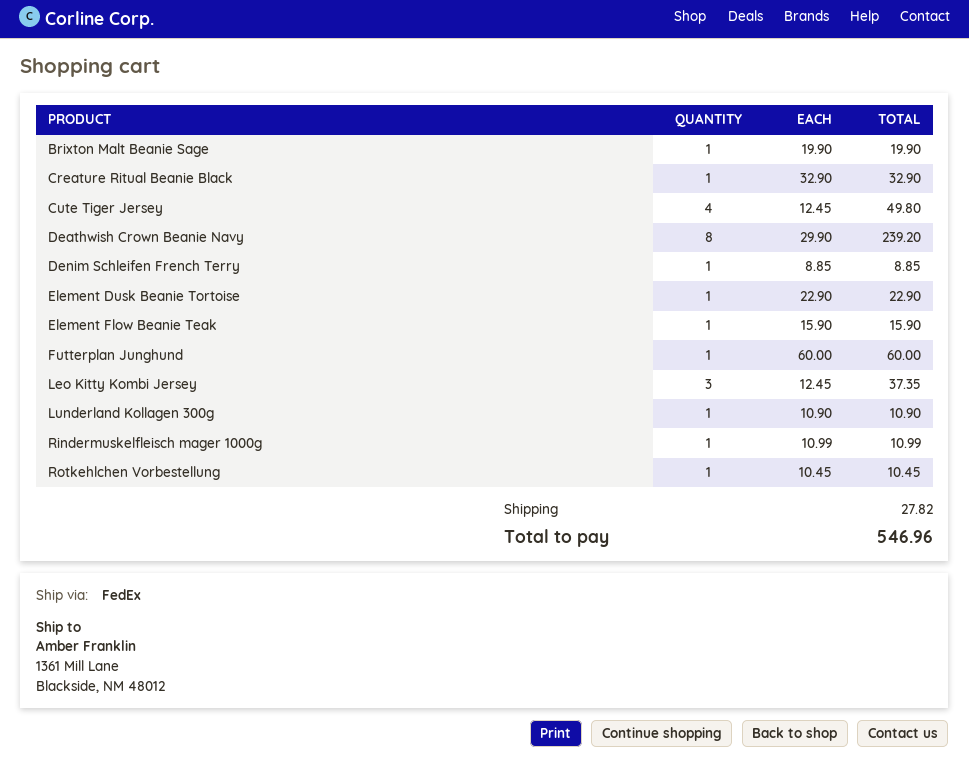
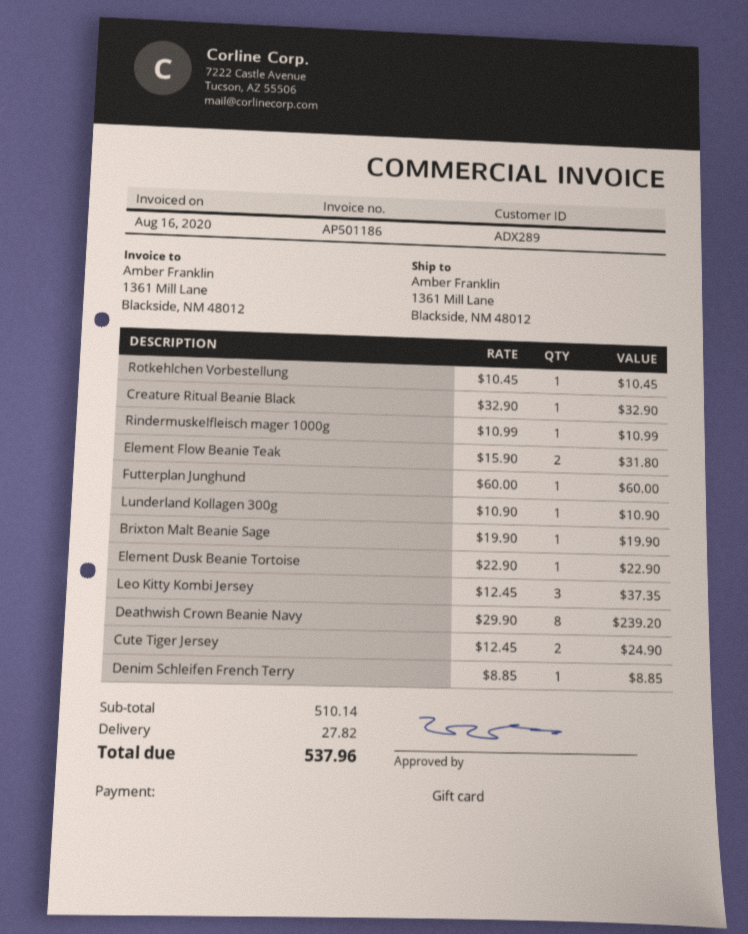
Cute Tiger Jersey: 4 x 12.45 = 49.80 -> 2 x 12.45 = 24.90
Element Flow Beanie Teak: 1 x 15.90 = 15.90 -> 2 x 15.90 = 31.80
total: 546.96 -> 537.96

